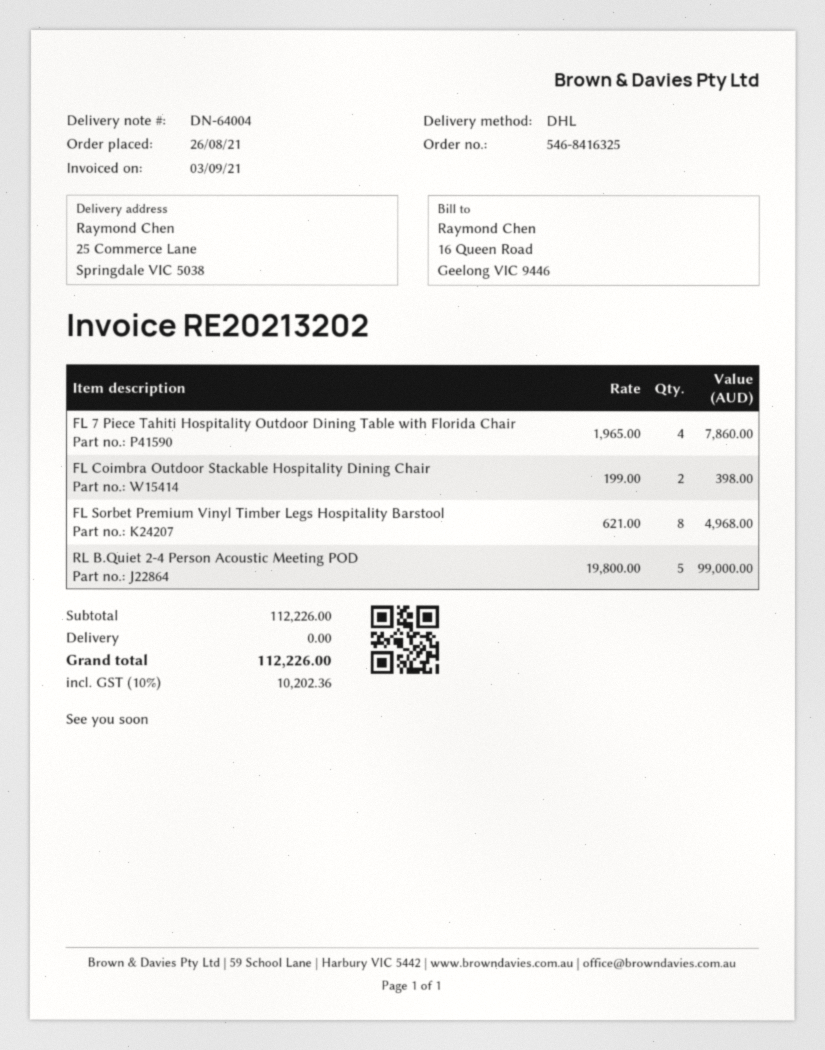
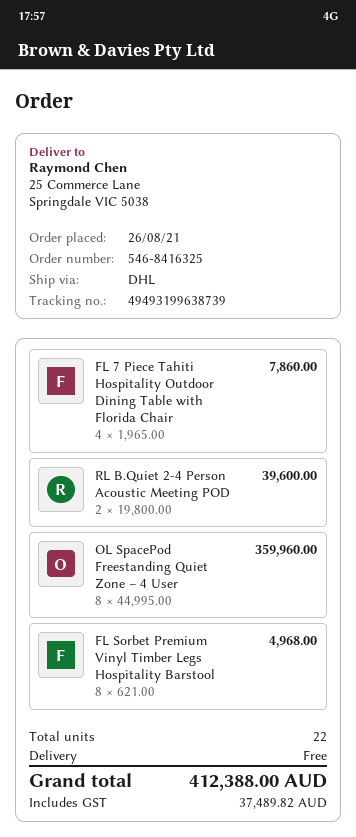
FL Coimbra Outdoor Stackable Hospitality Dining Chair: 2 x 199.00 = 398.00 -> none
RL B.Quiet 2-4 Person Acoustic Meeting POD: 5 x 19800.00 = 99000.00 -> 2 x 19800.00 = 39600.00
OL SpacePod Freestanding Quiet Zone – 4 User: none -> 8 x 44995.00 = 359960.00
tax: 10202.36 -> 37489.82
total: 112226.00 -> 412388.00

